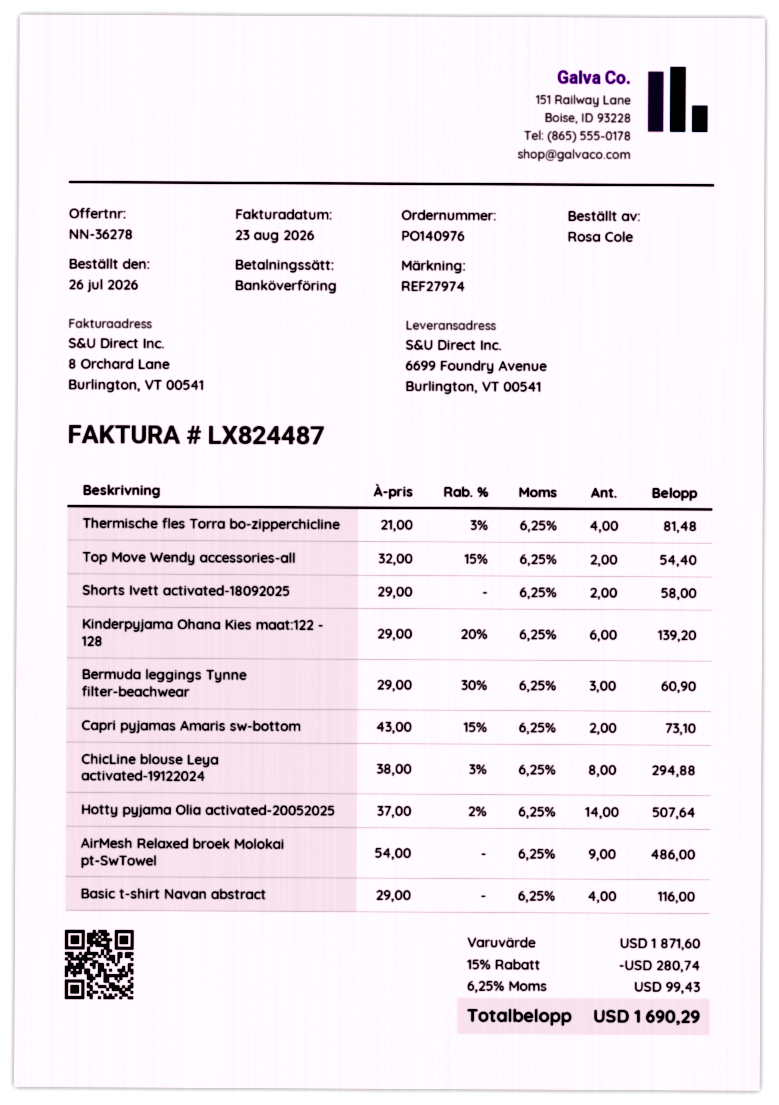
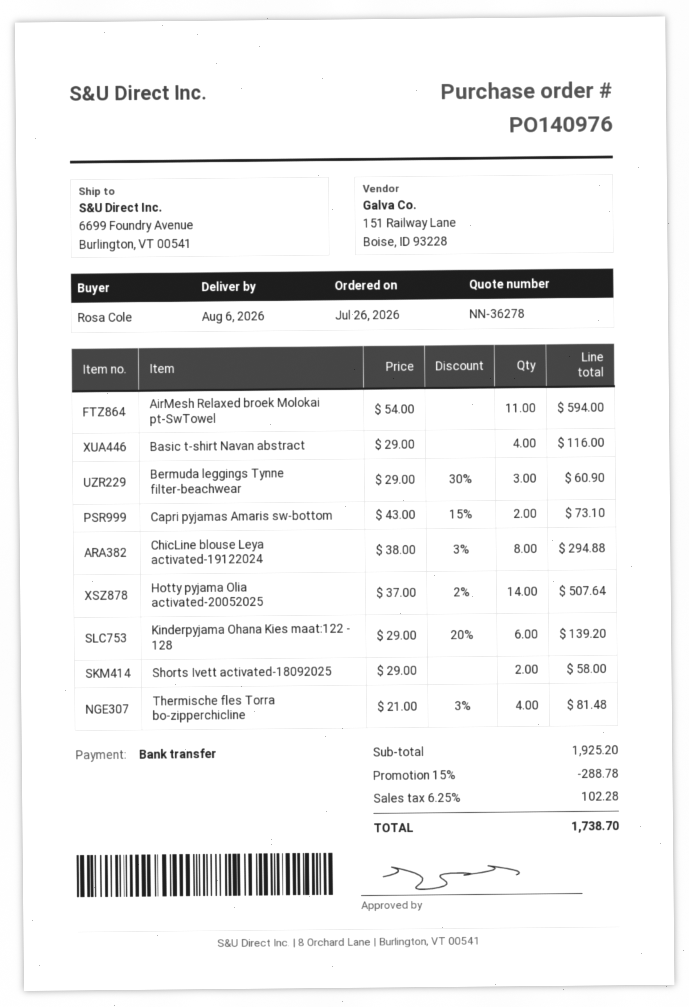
Top Move Wendy accessories-all: 2 x 32.00 - 15% = 54.40 -> none
AirMesh Relaxed broek Molokai pt-SwTowel: 9 x 54.00 = 486.00 -> 11 x 54.00 = 594.00
subtotal: 1871.60 -> 1925.20
discount: 15% = 280.74 -> 15% = 288.78
tax: 6.25% = 99.43 -> 6.25% = 102.28
total: 1690.29 -> 1738.70

